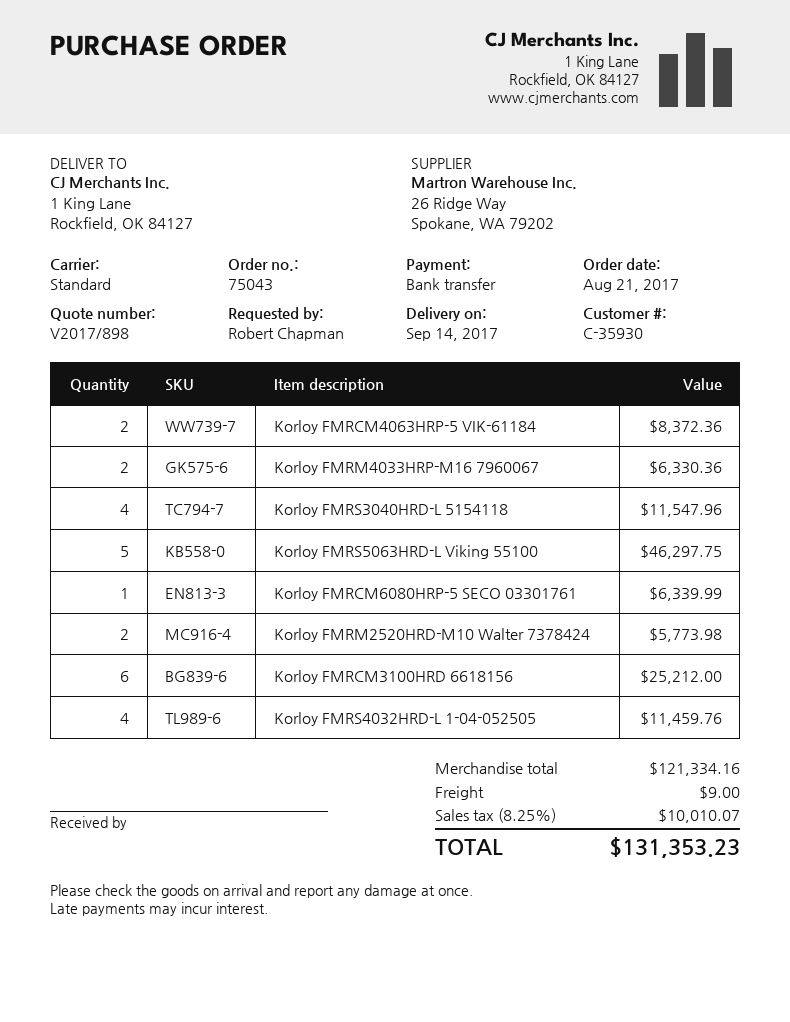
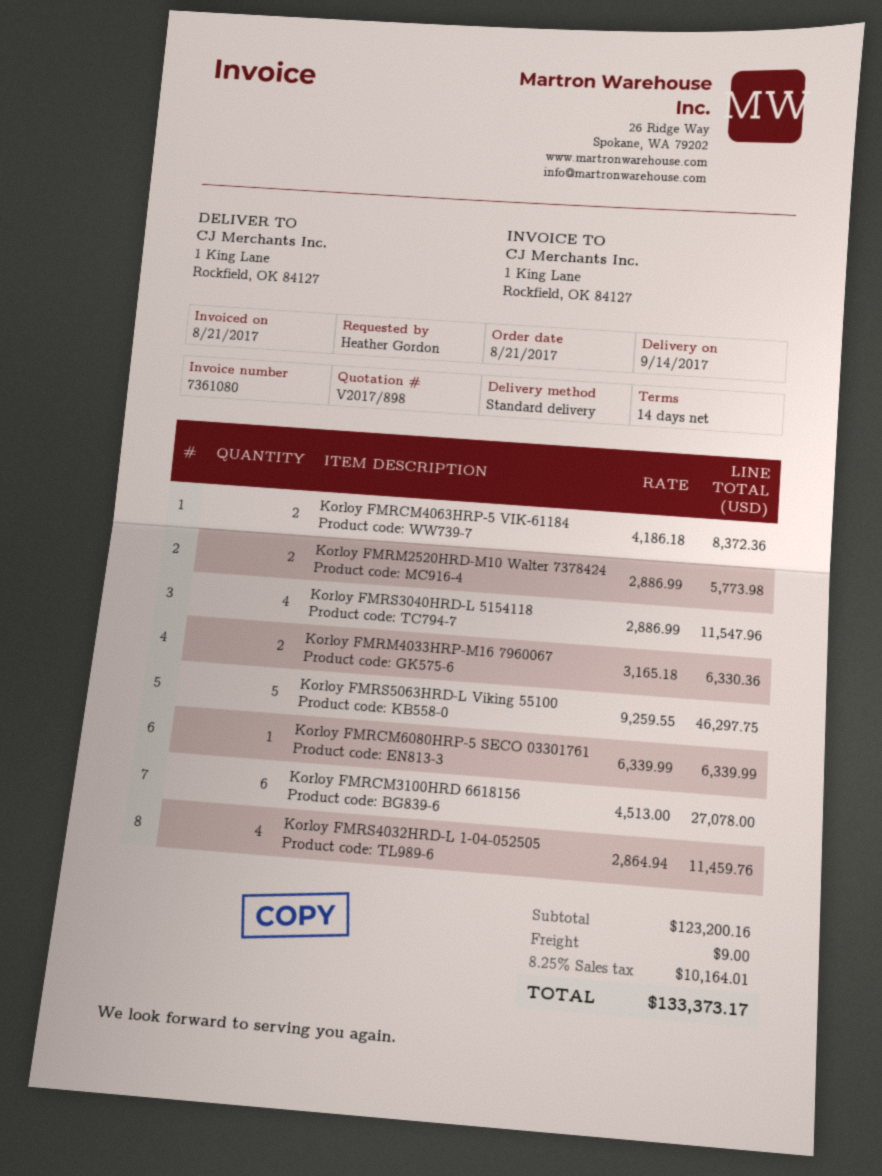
ordered by: Robert Chapman -> Heather Gordon
Korloy FMRCM3100HRD 6618156: 6 for 25212.00 -> 6 for 27078.00
subtotal: 121334.16 -> 123200.16
tax: 8.25% = 10010.07 -> 8.25% = 10164.01
total: 131353.23 -> 133373.17

